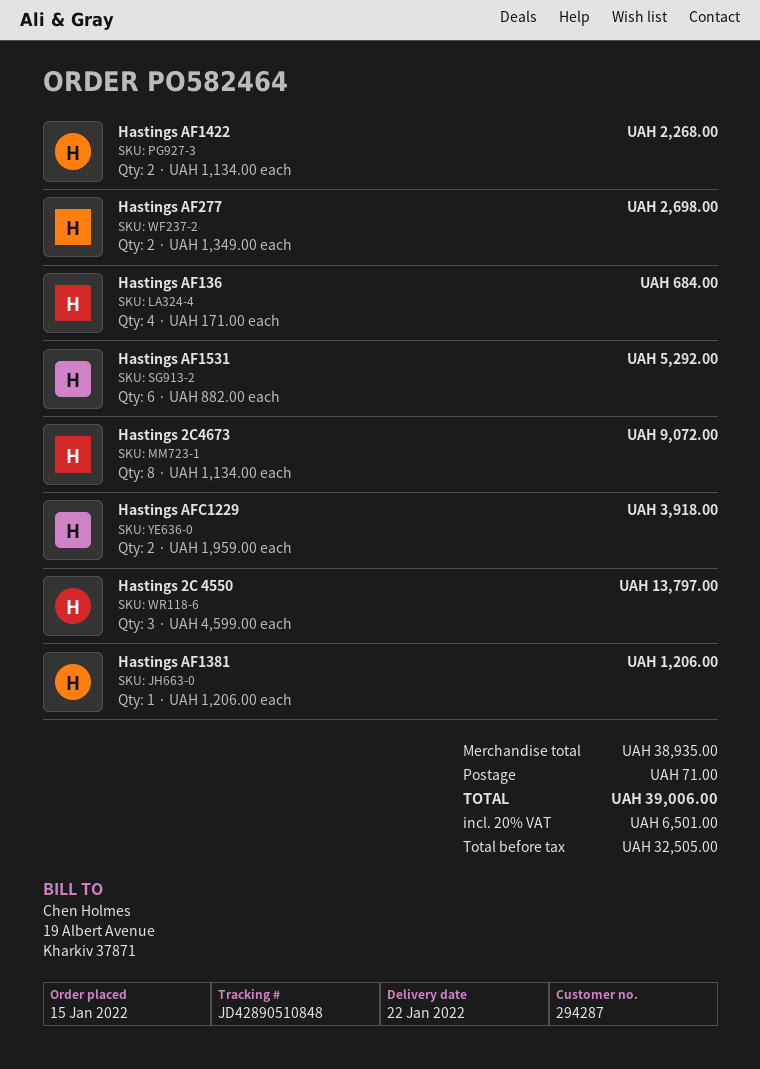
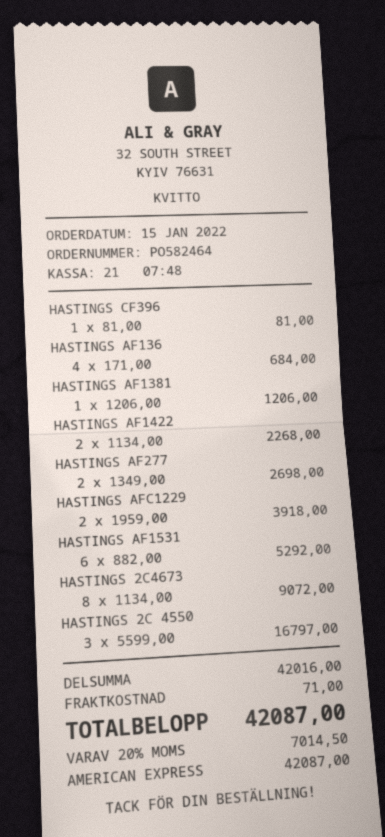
Hastings 2C 4550: 3 x 4599.00 = 13797.00 -> 3 x 5599.00 = 16797.00
HASTINGS CF396: none -> 1 x 81.00 = 81.00
subtotal: 38935.00 -> 42016.00
tax: 20% = 6501.00 -> 20% = 7014.50
total: 39006.00 -> 42087.00

